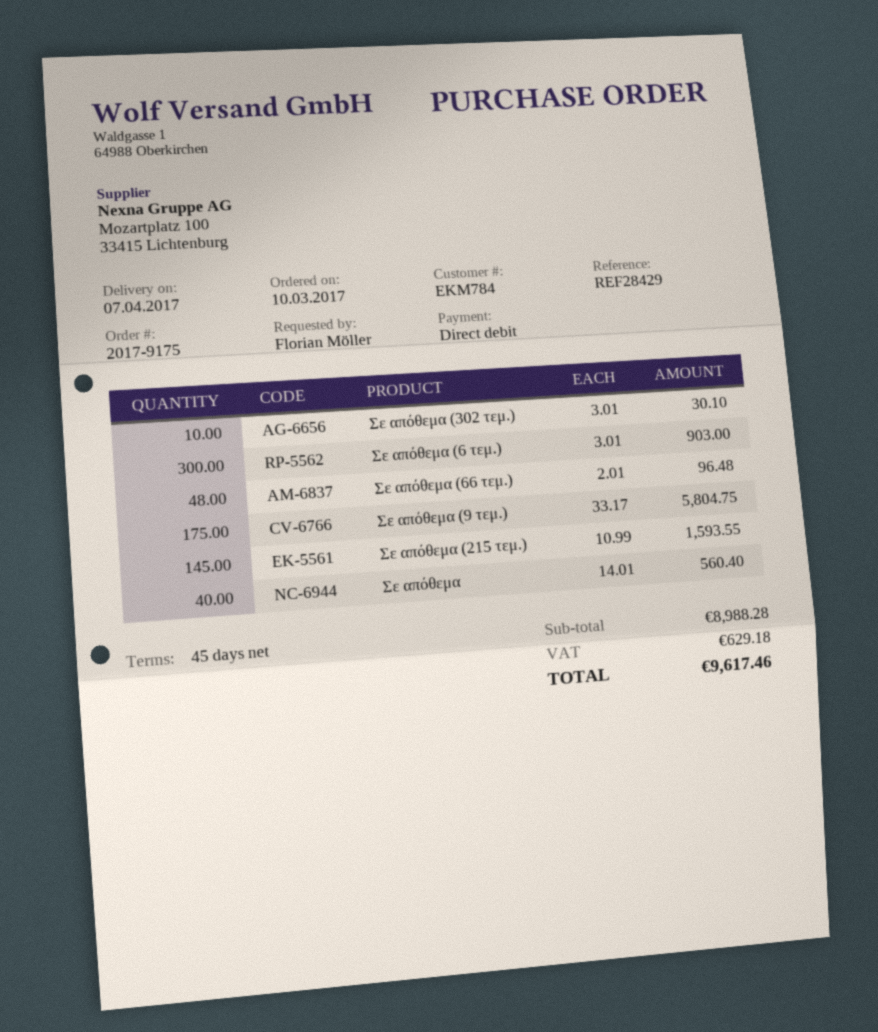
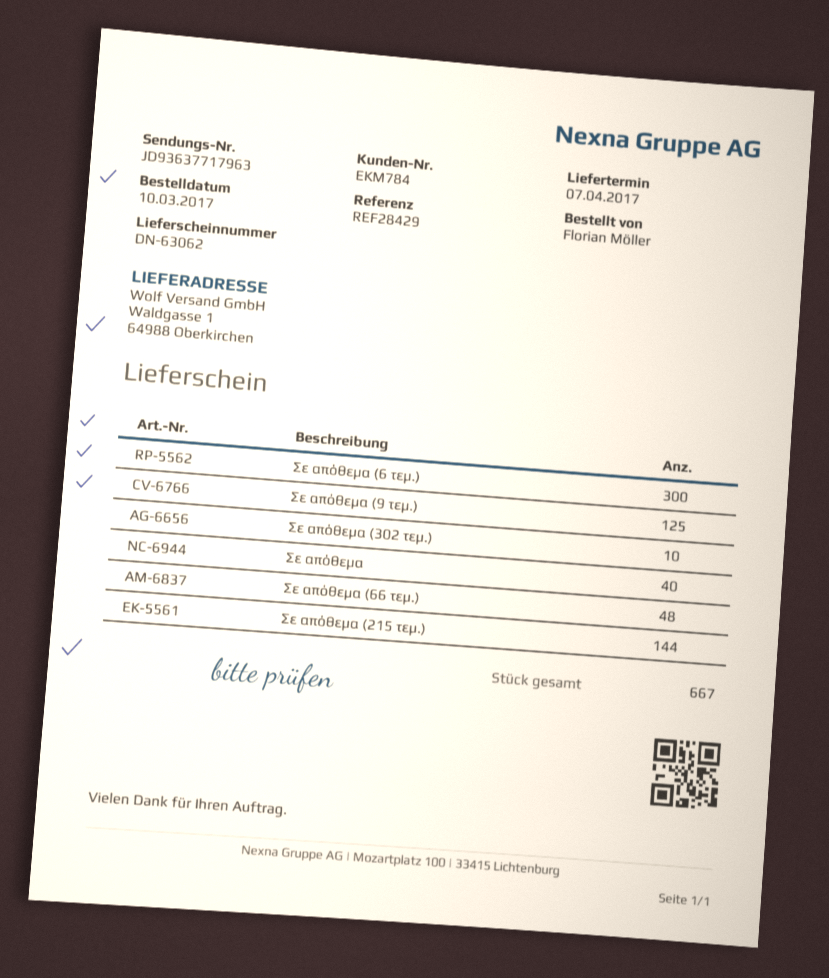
Σε απόθεμα (9 τεμ.): 175 -> 125
Σε απόθεμα (215 τεμ.): 145 -> 144

